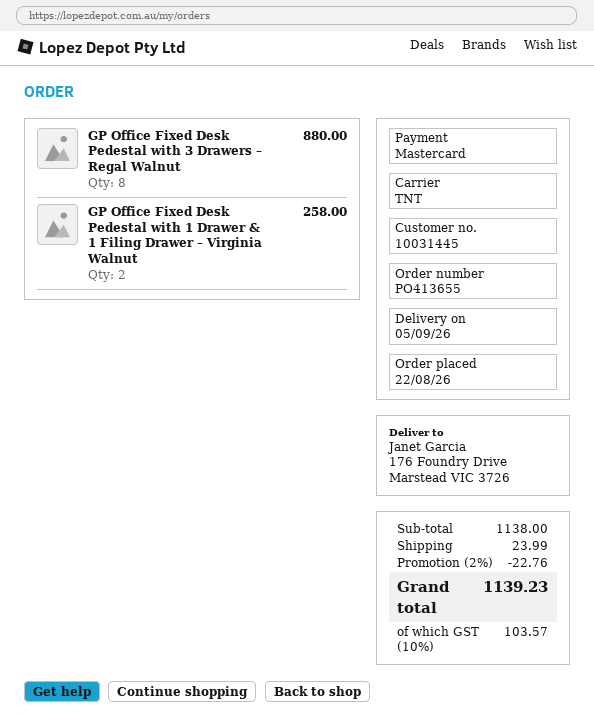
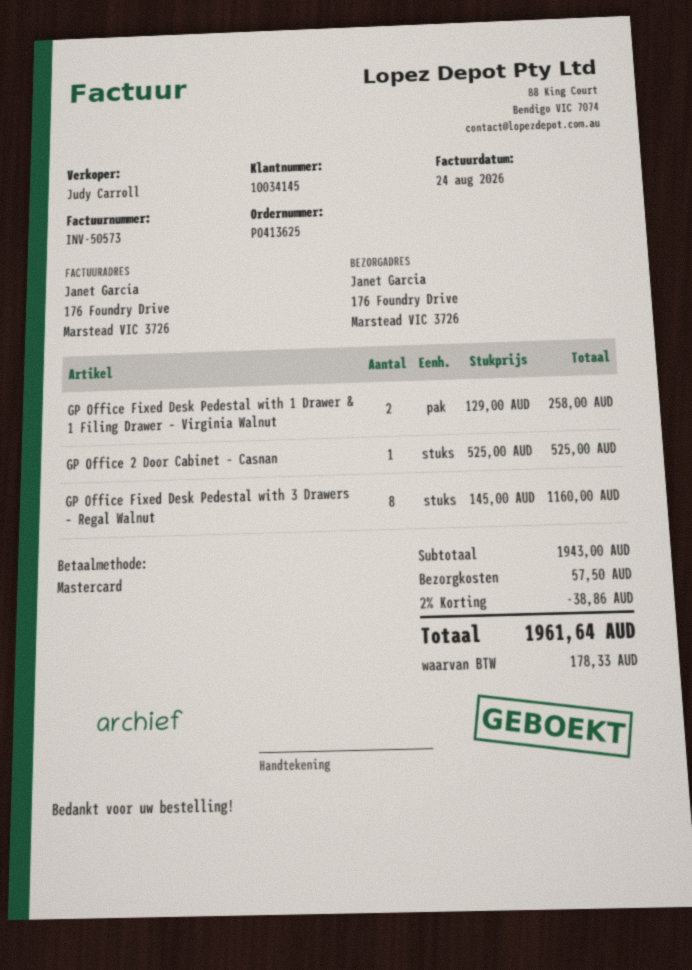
order number: PO413655 -> PO413625
customer number: 10031445 -> 10034145
GP Office Fixed Desk Pedestal with 3 Drawers – Regal Walnut: 8 for 880.00 -> 8 for 1160.00
GP Office 2 Door Cabinet – Casnan: none -> 1 for 525.00
subtotal: 1138.00 -> 1943.00
discount: 2% = 22.76 -> 2% = 38.86
shipping: 23.99 -> 57.50
tax: 103.57 -> 178.33
total: 1139.23 -> 1961.64

